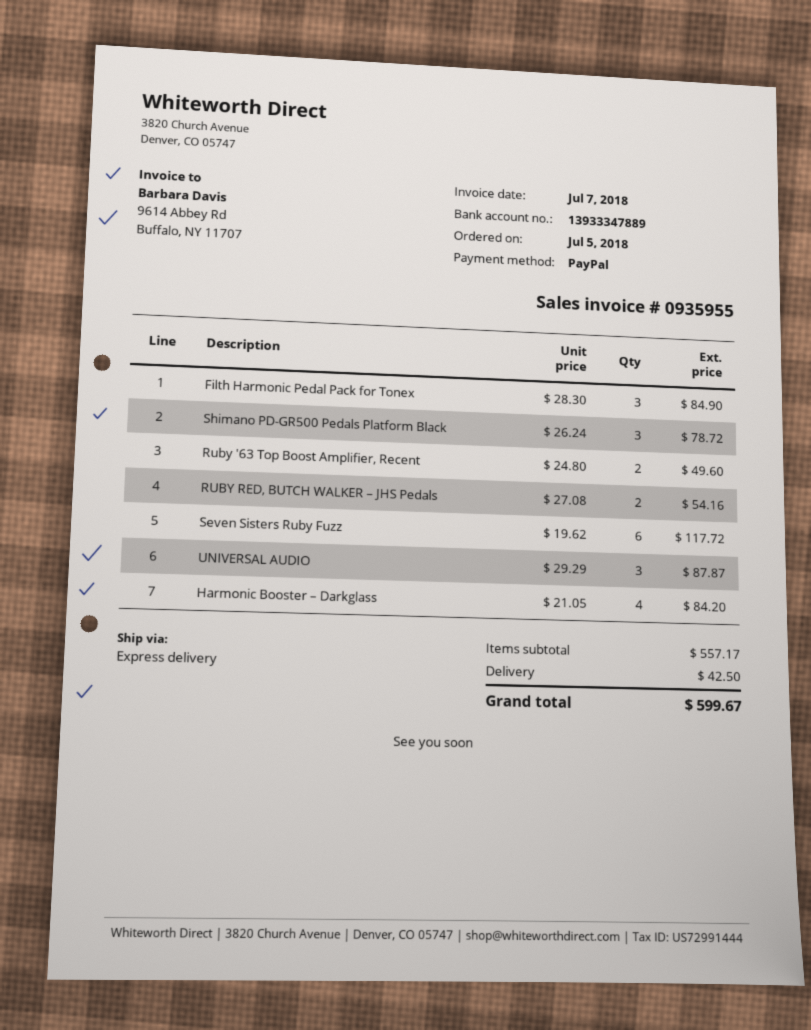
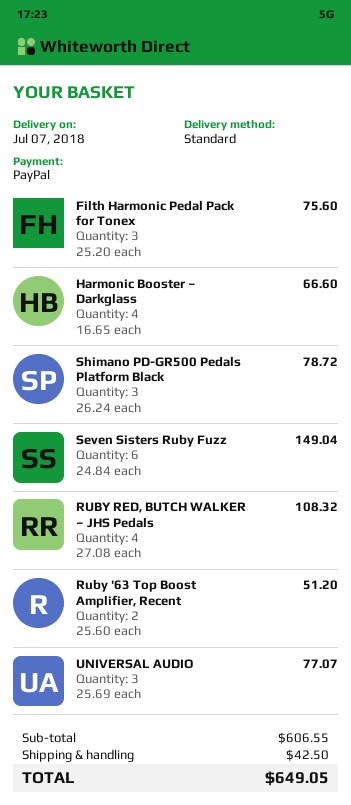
shipping method: express -> standard
Filth Harmonic Pedal Pack for Tonex: 3 x 28.30 = 84.90 -> 3 x 25.20 = 75.60
Ruby '63 Top Boost Amplifier, Recent: 2 x 24.80 = 49.60 -> 2 x 25.60 = 51.20
RUBY RED, BUTCH WALKER – JHS Pedals: 2 x 27.08 = 54.16 -> 4 x 27.08 = 108.32
Seven Sisters Ruby Fuzz: 6 x 19.62 = 117.72 -> 6 x 24.84 = 149.04
UNIVERSAL AUDIO: 3 x 29.29 = 87.87 -> 3 x 25.69 = 77.07
Harmonic Booster – Darkglass: 4 x 21.05 = 84.20 -> 4 x 16.65 = 66.60
subtotal: 557.17 -> 606.55
total: 599.67 -> 649.05

